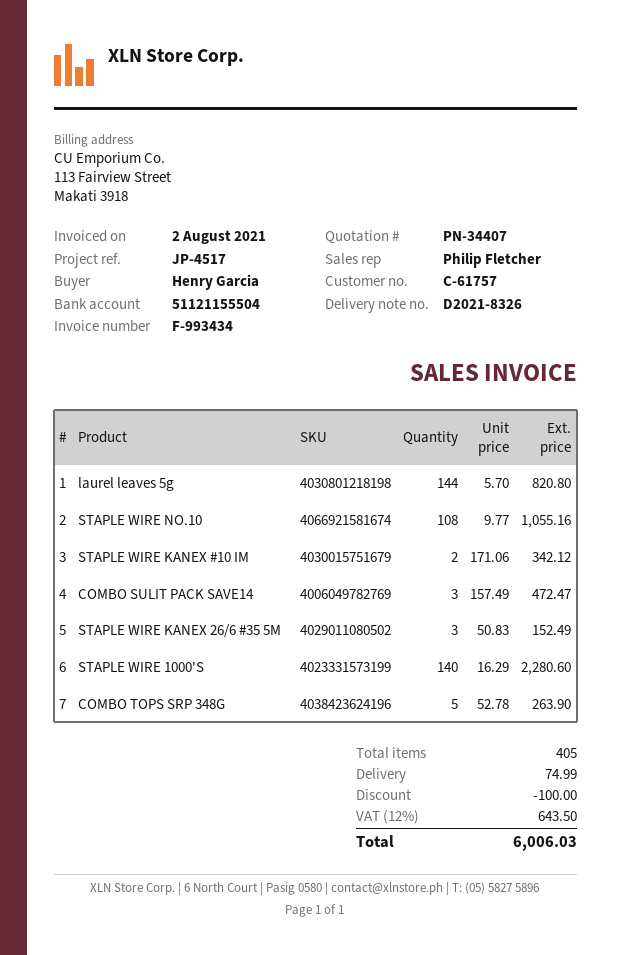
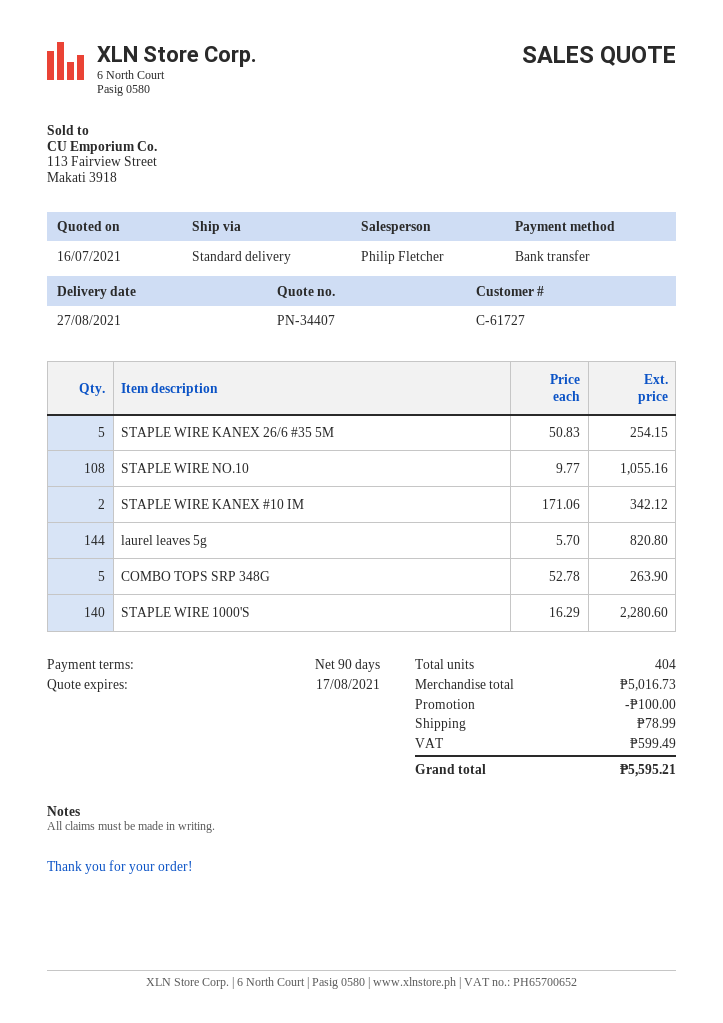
customer number: C-61757 -> C-61727
COMBO SULIT PACK SAVE14: 3 x 157.49 = 472.47 -> none
STAPLE WIRE KANEX 26/6 #35 5M: 3 x 50.83 = 152.49 -> 5 x 50.83 = 254.15
total quantity: 405 -> 404
shipping: 74.99 -> 78.99
tax: 643.50 -> 599.49
total: 6006.03 -> 5595.21

